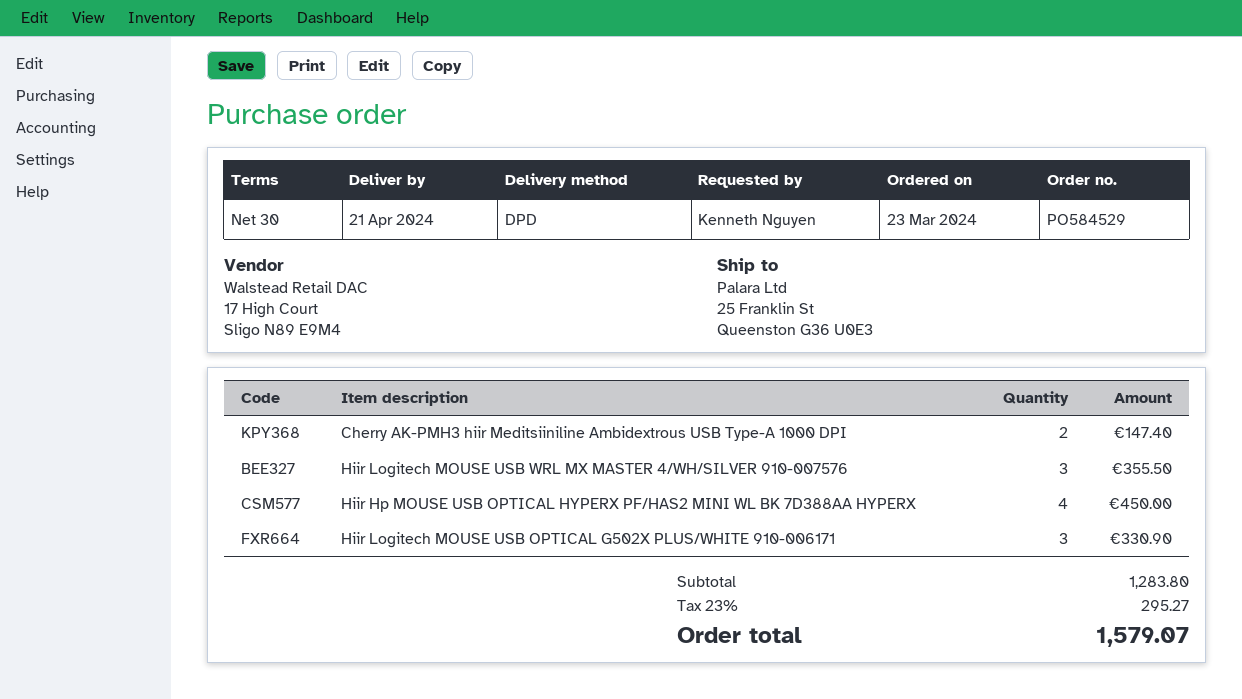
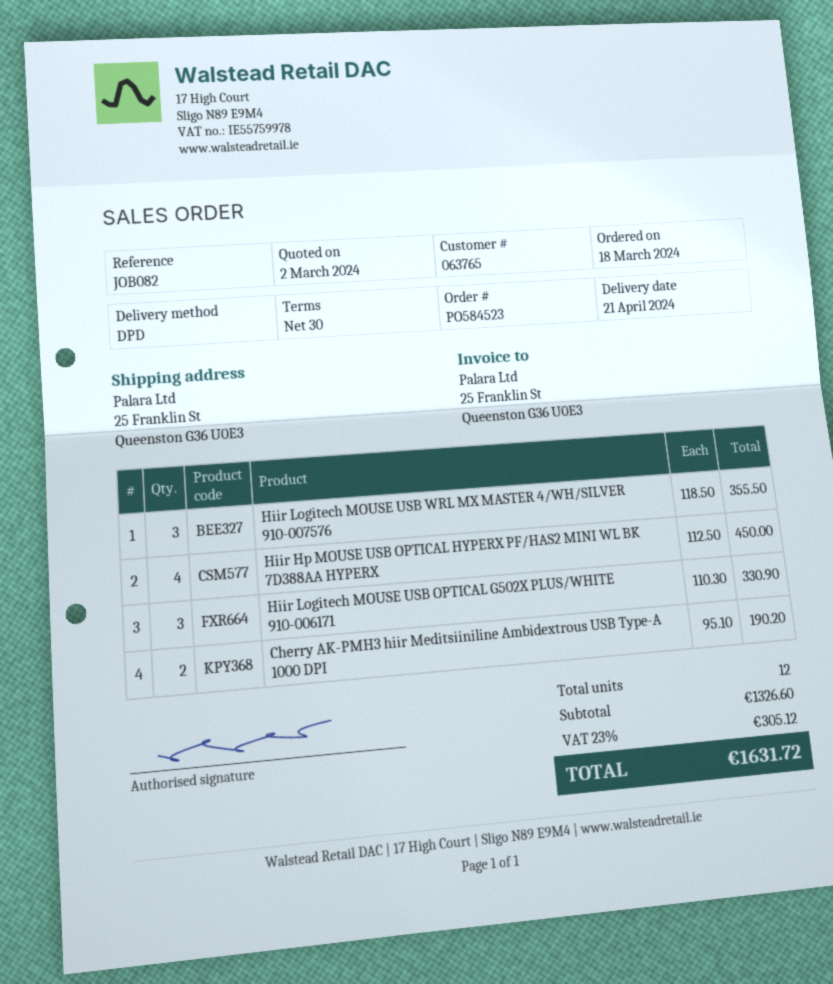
order number: PO584529 -> PO584523
order date: 2024-03-23 -> 2024-03-18
Cherry AK-PMH3 hiir Meditsiiniline Ambidextrous USB Type-A 1000 DPI: 2 for 147.40 -> 2 for 190.20
subtotal: 1283.80 -> 1326.60
tax: 23% = 295.27 -> 23% = 305.12
total: 1579.07 -> 1631.72

